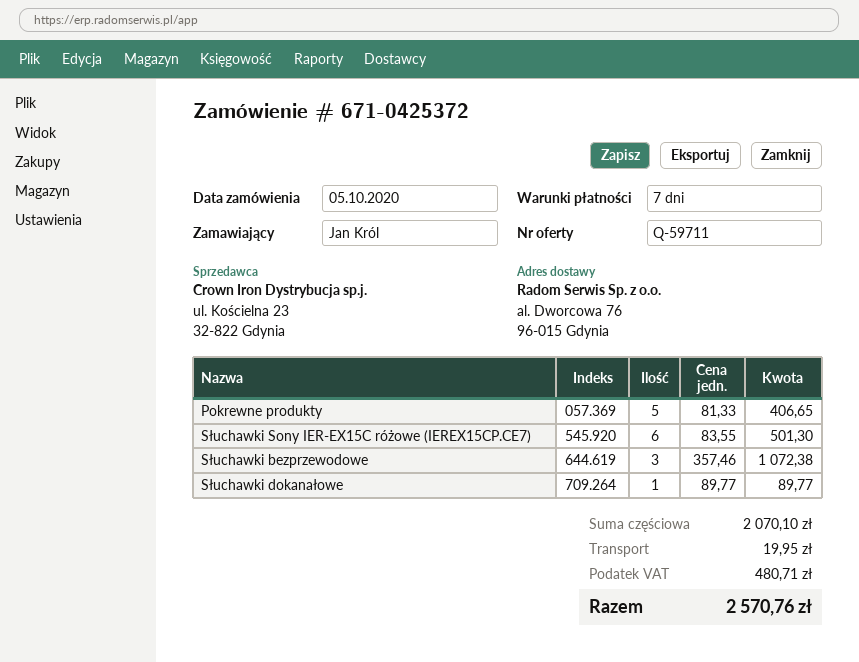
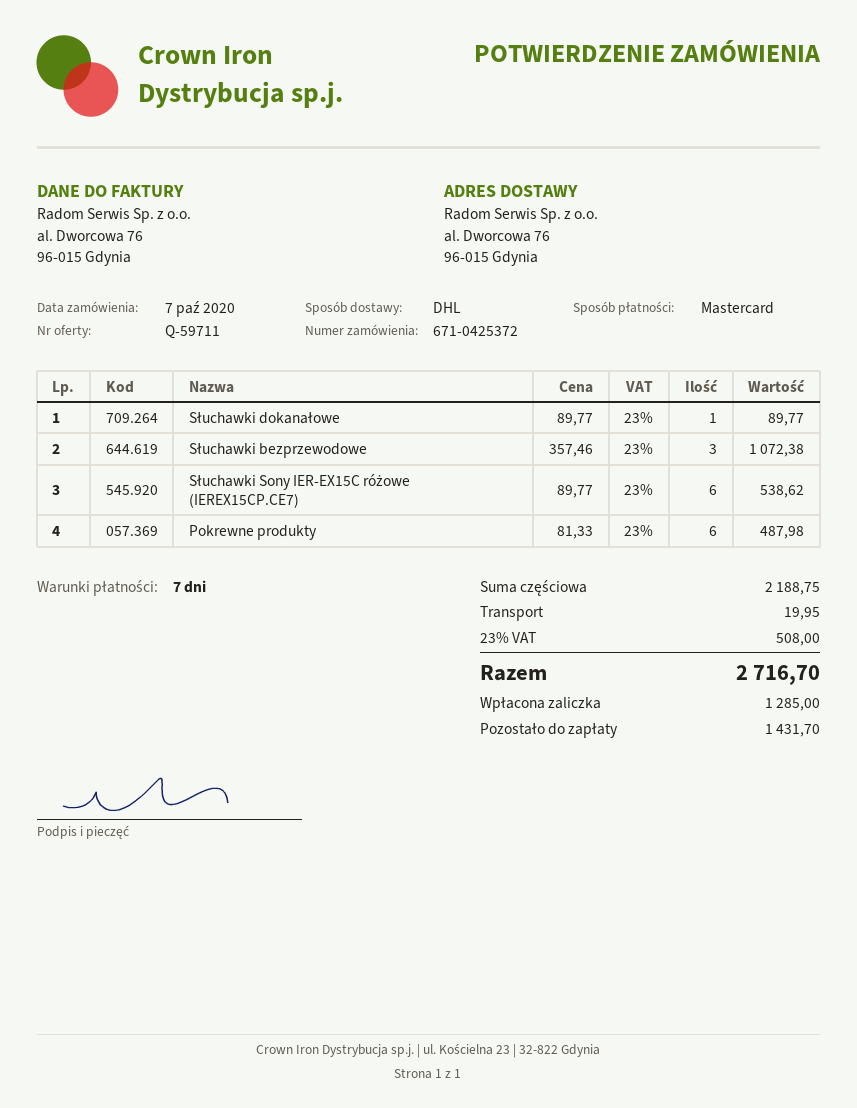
order date: 2020-10-05 -> 2020-10-07
Pokrewne produkty: 5 x 81.33 = 406.65 -> 6 x 81.33 = 487.98
Słuchawki Sony IER-EX15C różowe (IEREX15CP.CE7): 6 x 83.55 = 501.30 -> 6 x 89.77 = 538.62
subtotal: 2070.10 -> 2188.75
tax: 480.71 -> 508.00
total: 2570.76 -> 2716.70

